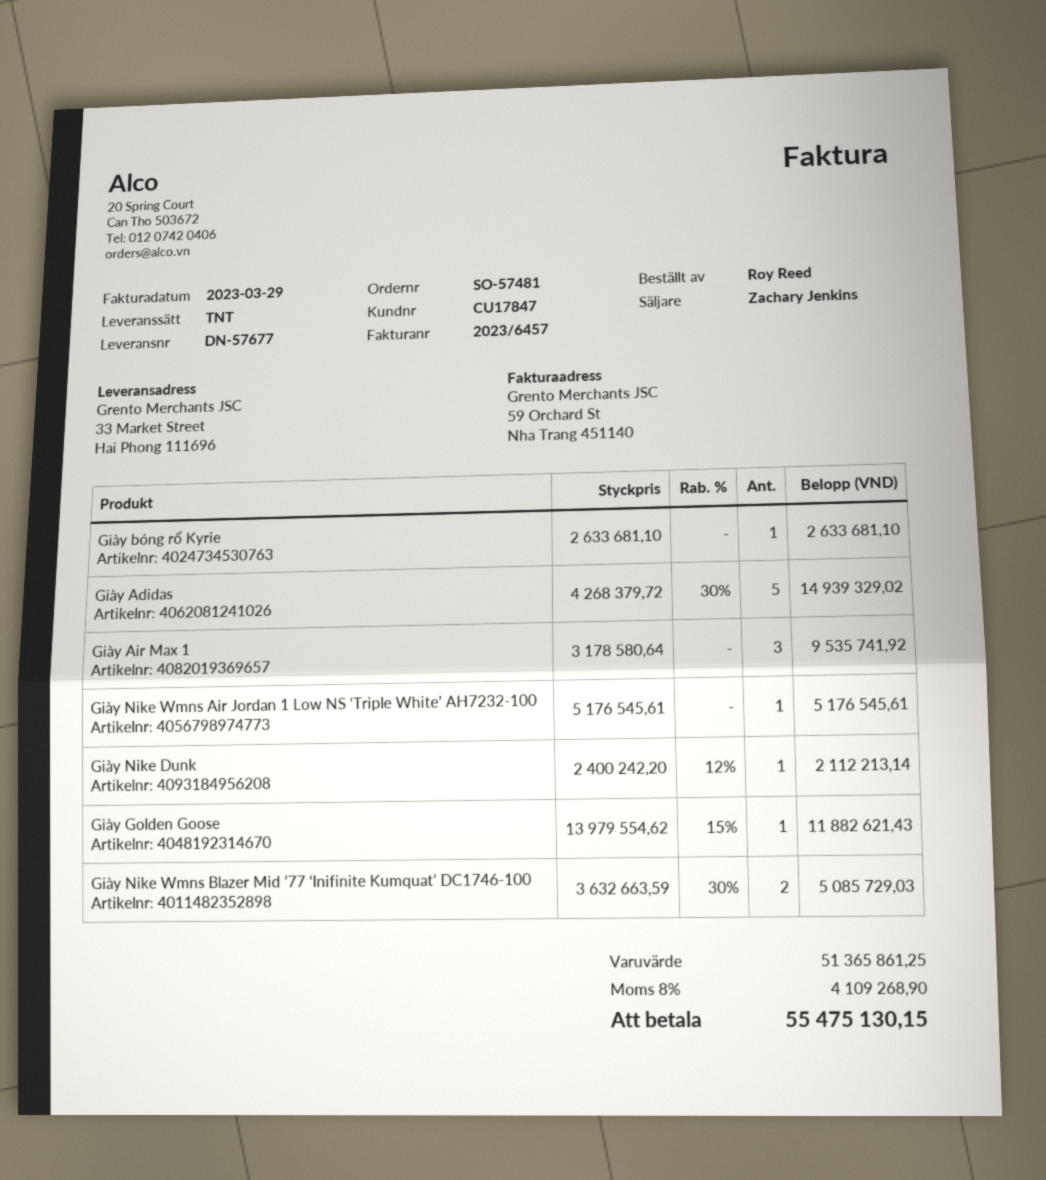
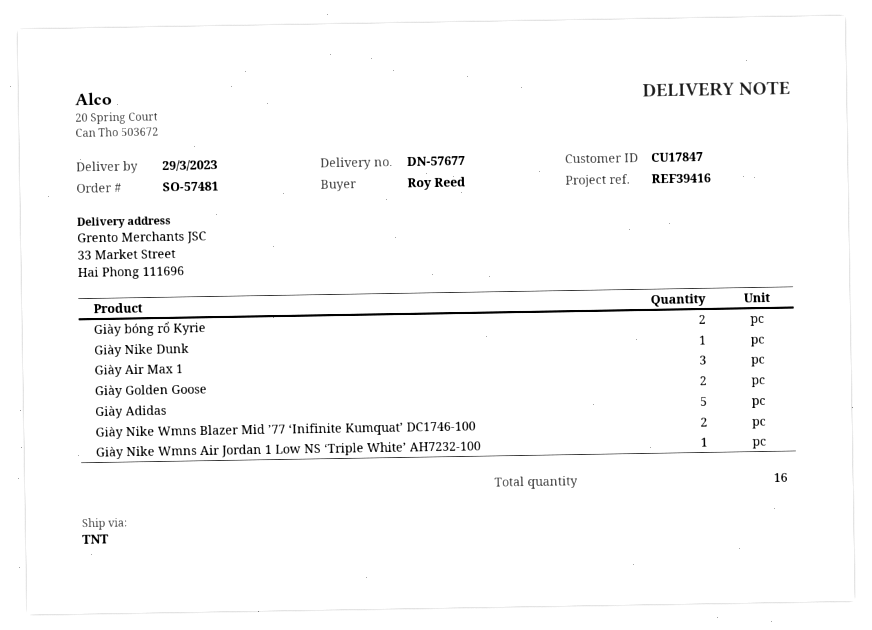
Giày bóng rổ Kyrie: 1 -> 2
Giày Golden Goose: 1 -> 2

